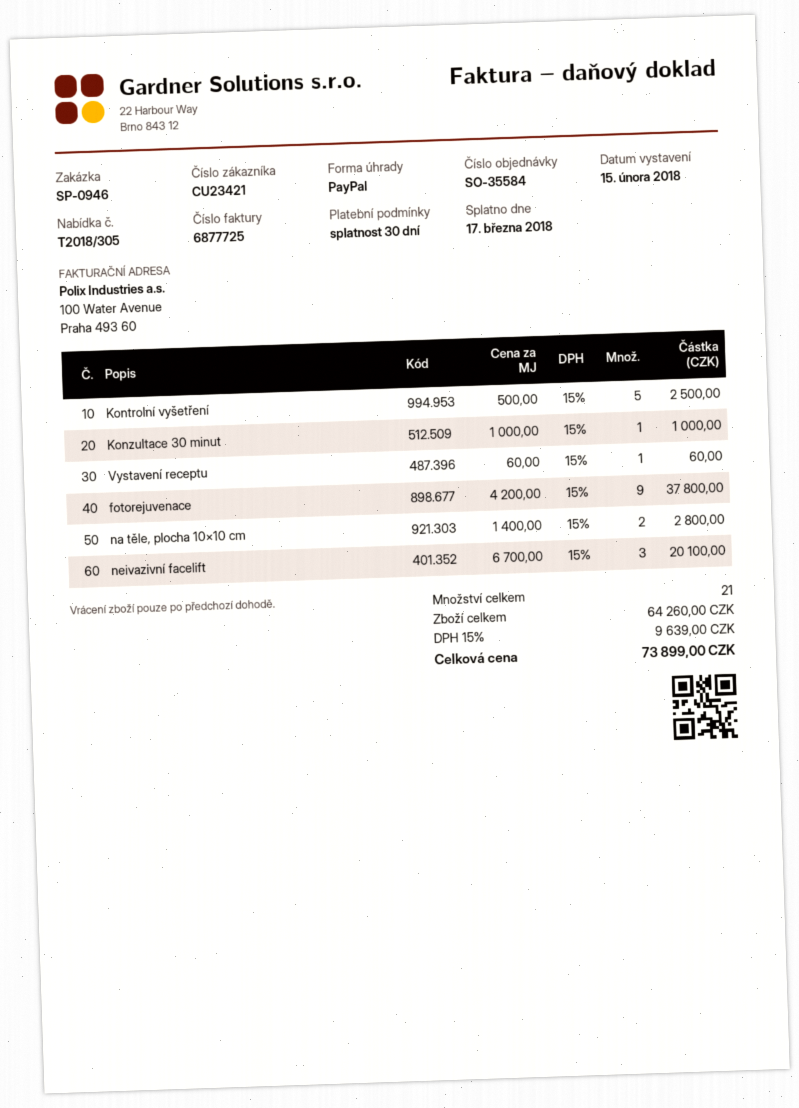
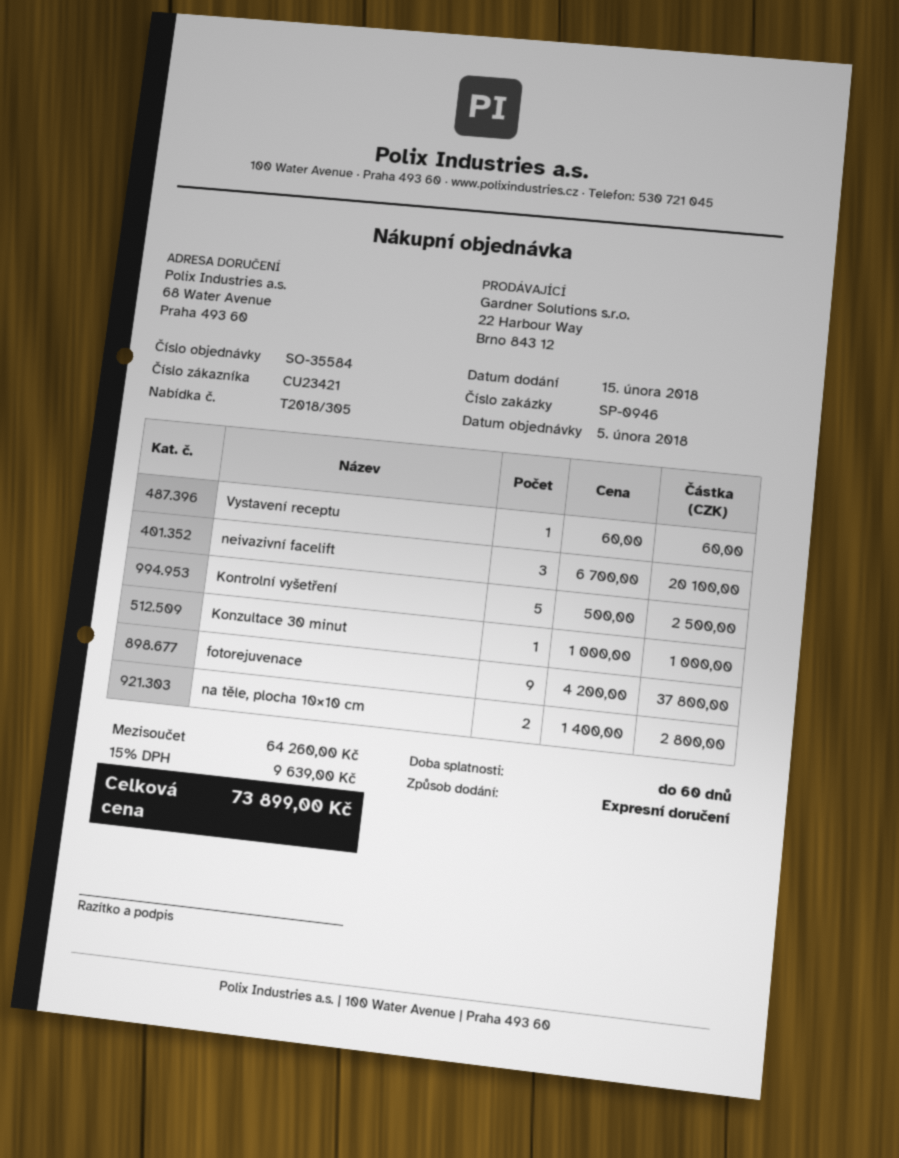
payment terms: 30 days -> 60 days

